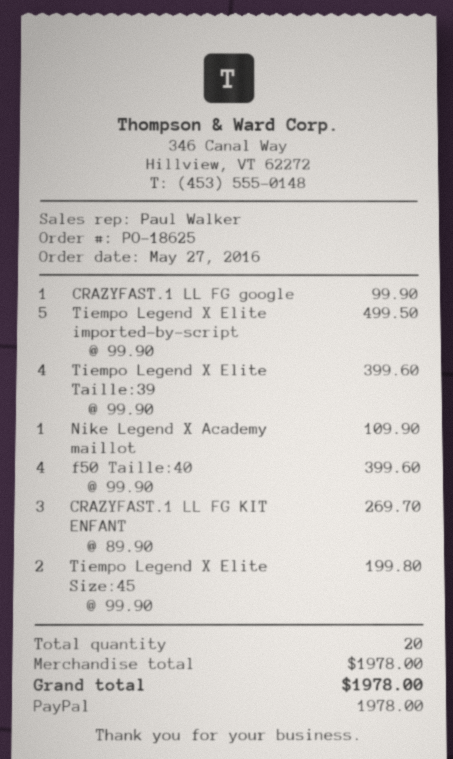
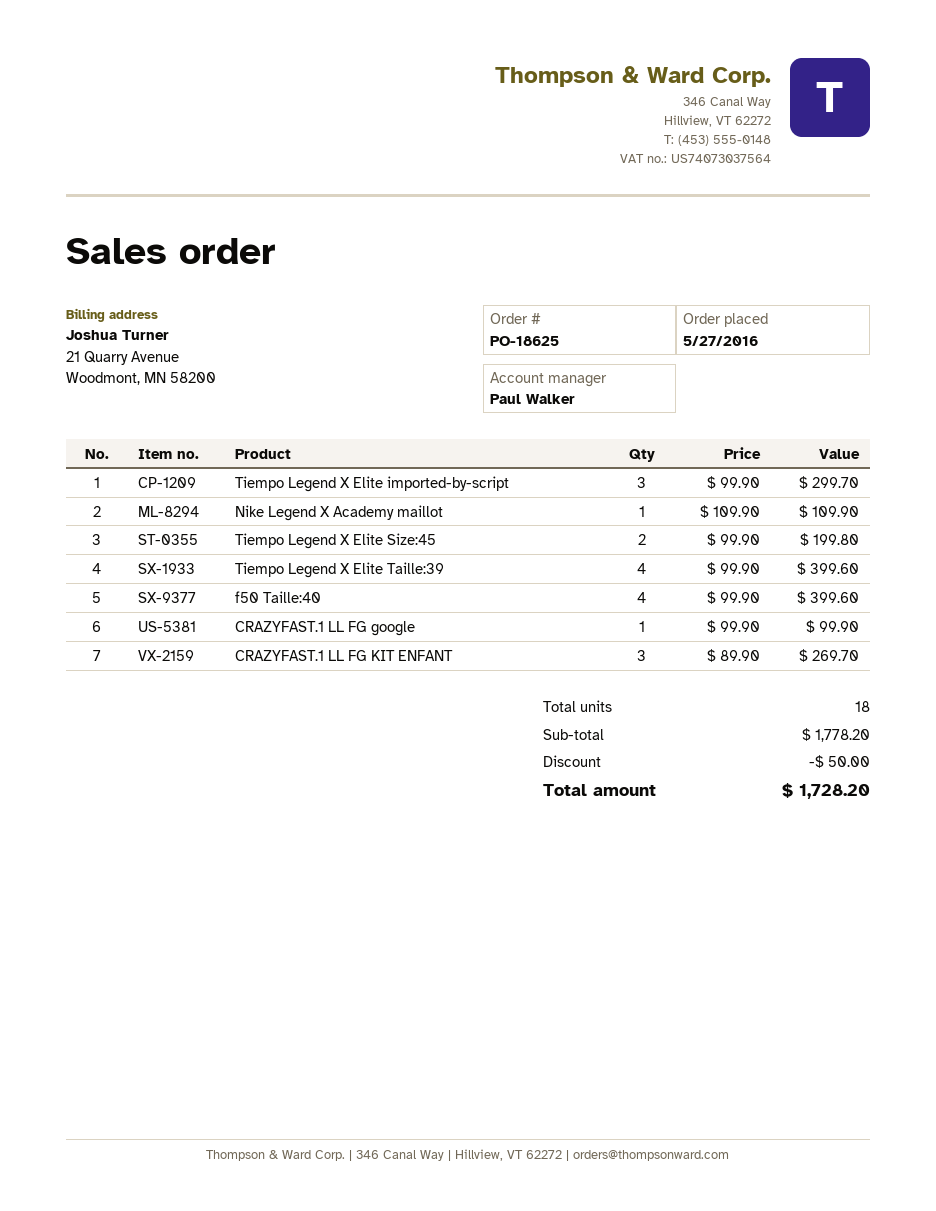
Tiempo Legend X Elite imported-by-script: 5 x 99.90 = 499.50 -> 3 x 99.90 = 299.70
total quantity: 20 -> 18
subtotal: 1978.00 -> 1778.20
discount: none -> 50.00
total: 1978.00 -> 1728.20

